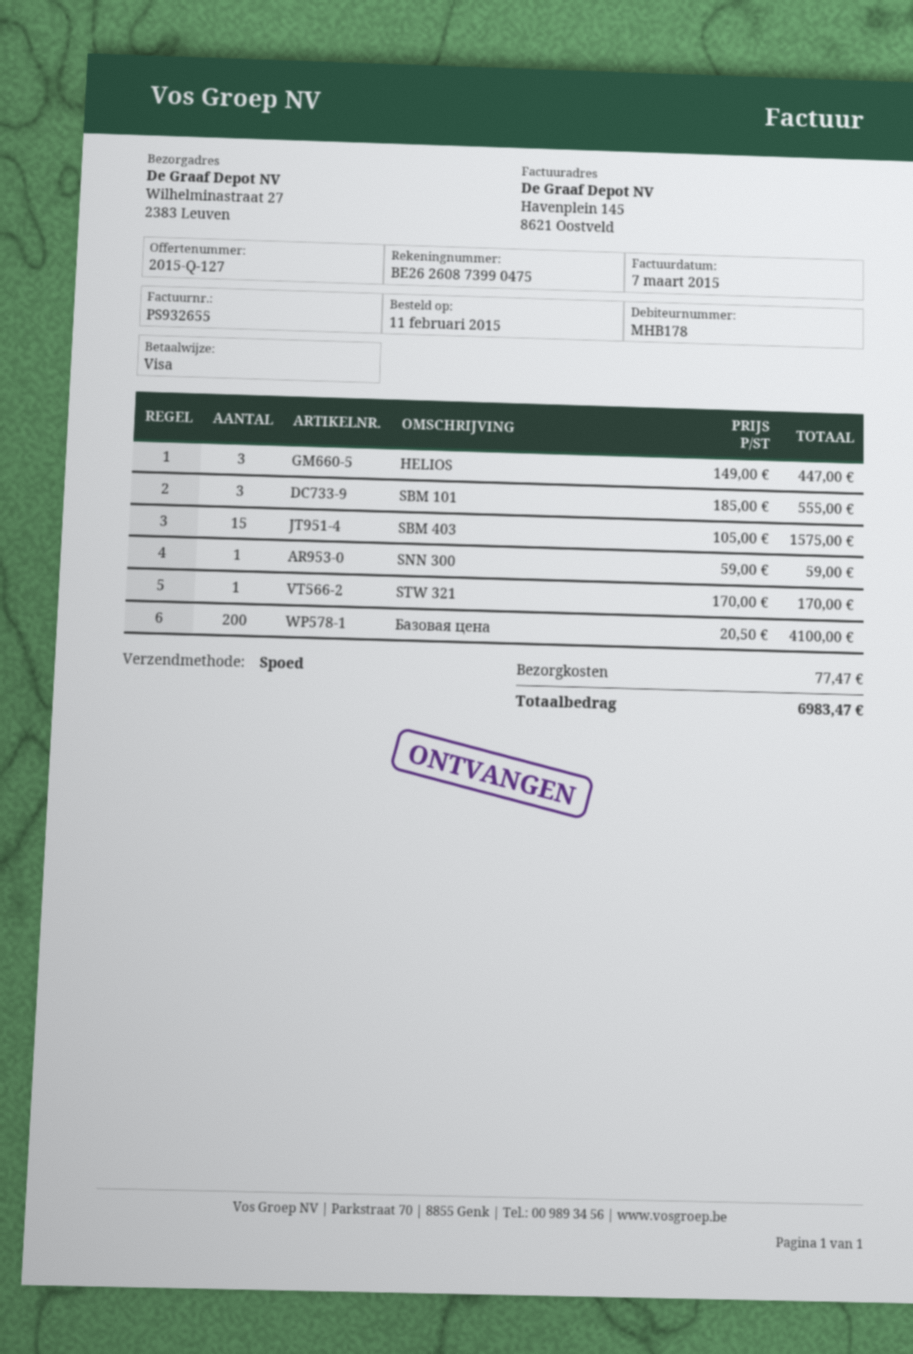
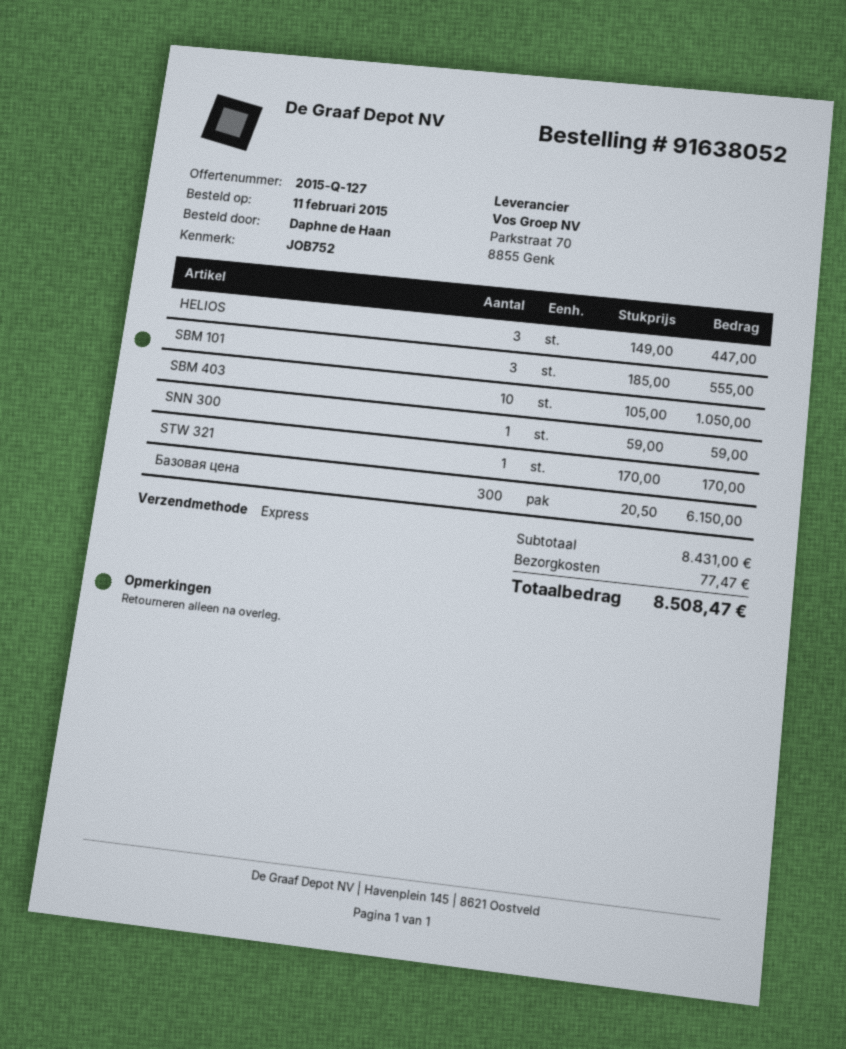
SBM 403: 15 x 105.00 = 1575.00 -> 10 x 105.00 = 1050.00
Базовая цена: 200 x 20.50 = 4100.00 -> 300 x 20.50 = 6150.00
total: 6983.47 -> 8508.47

